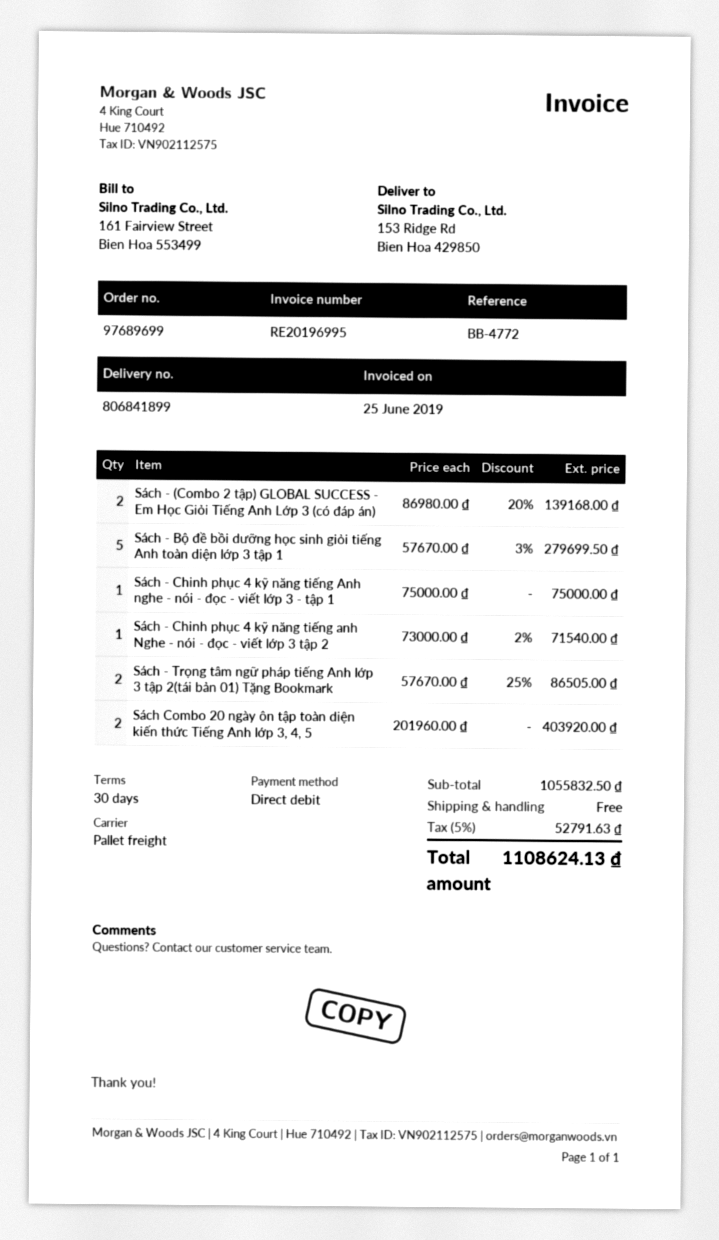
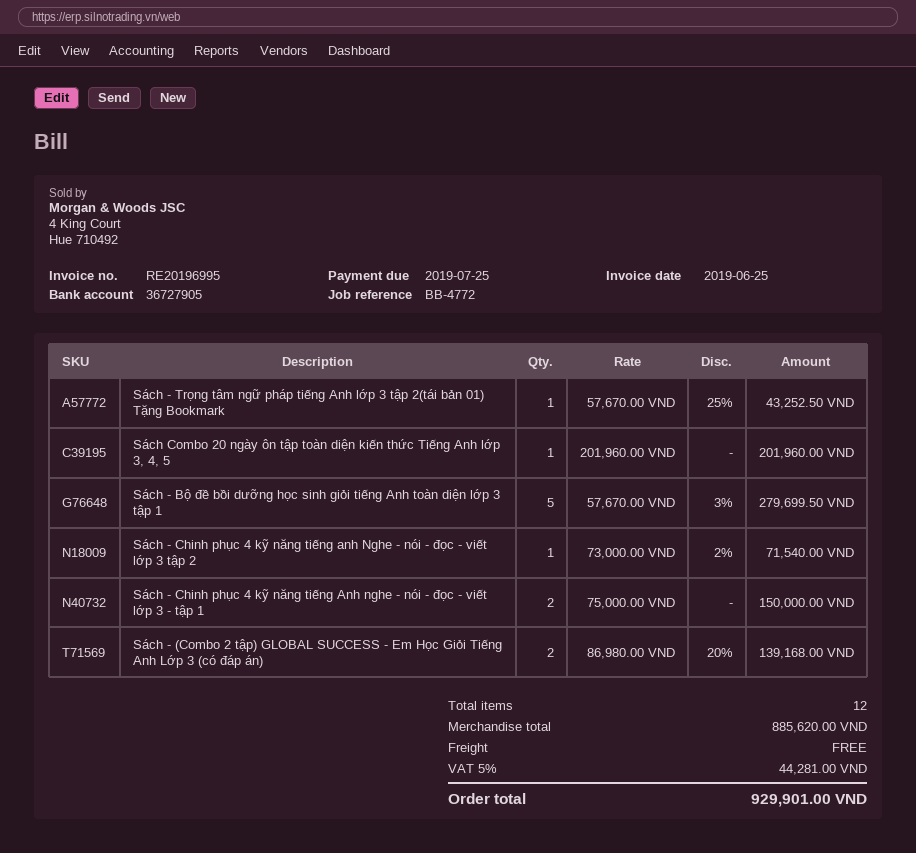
Sách - Chinh phục 4 kỹ năng tiếng Anh nghe - nói - đọc - viết lớp 3 - tập 1: 1 x 75000.00 = 75000.00 -> 2 x 75000.00 = 150000.00
Sách - Trọng tâm ngữ pháp tiếng Anh lớp 3 tập 2(tái bản 01) Tặng Bookmark: 2 x 57670.00 - 25% = 86505.00 -> 1 x 57670.00 - 25% = 43252.50
Sách Combo 20 ngày ôn tập toàn diện kiến thức Tiếng Anh lớp 3, 4, 5: 2 x 201960.00 = 403920.00 -> 1 x 201960.00 = 201960.00
subtotal: 1055832.50 -> 885620.00
tax: 5% = 52791.63 -> 5% = 44281.00
total: 1108624.13 -> 929901.00

